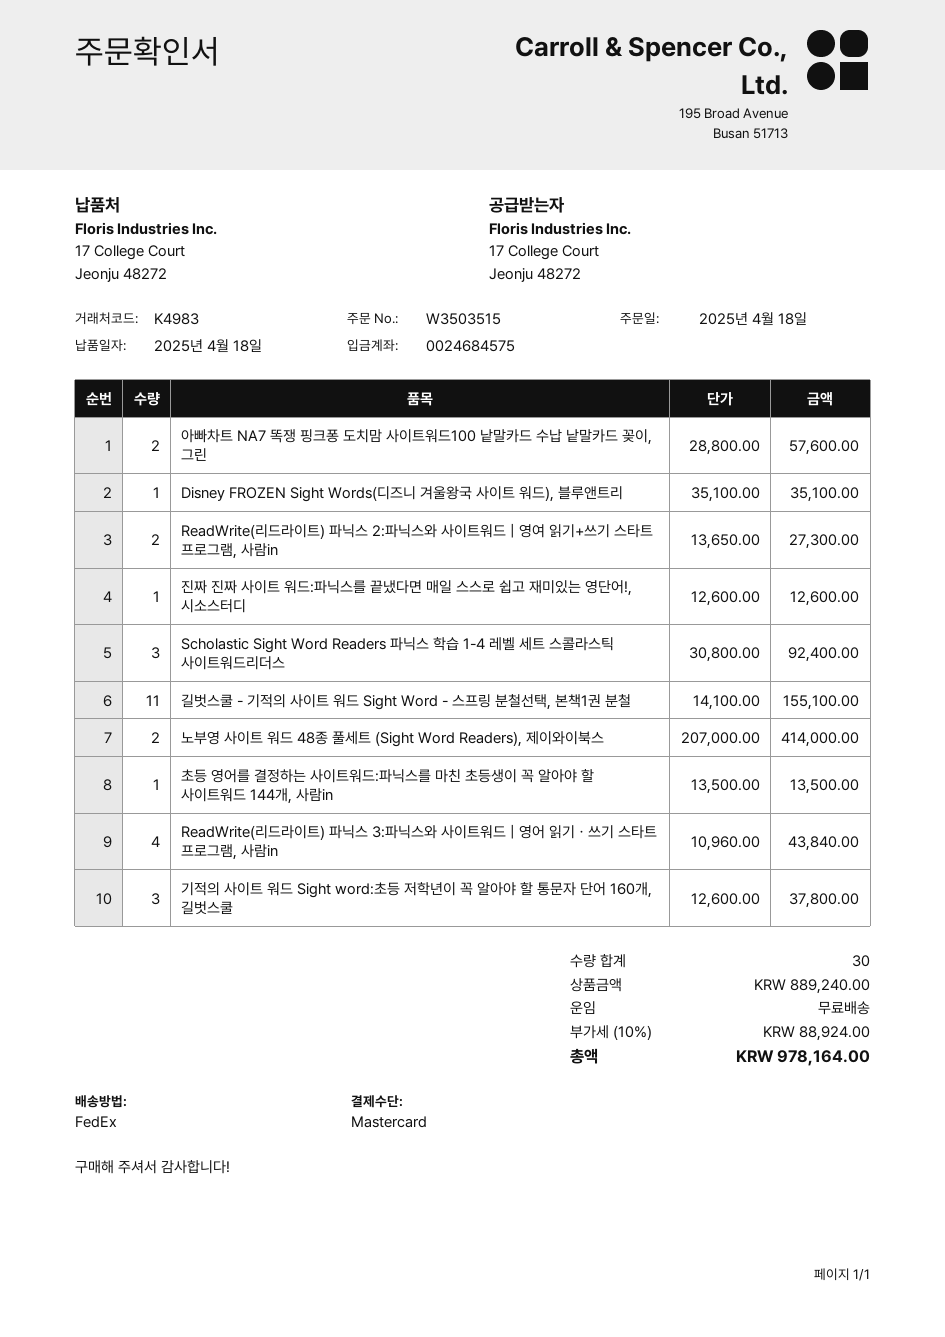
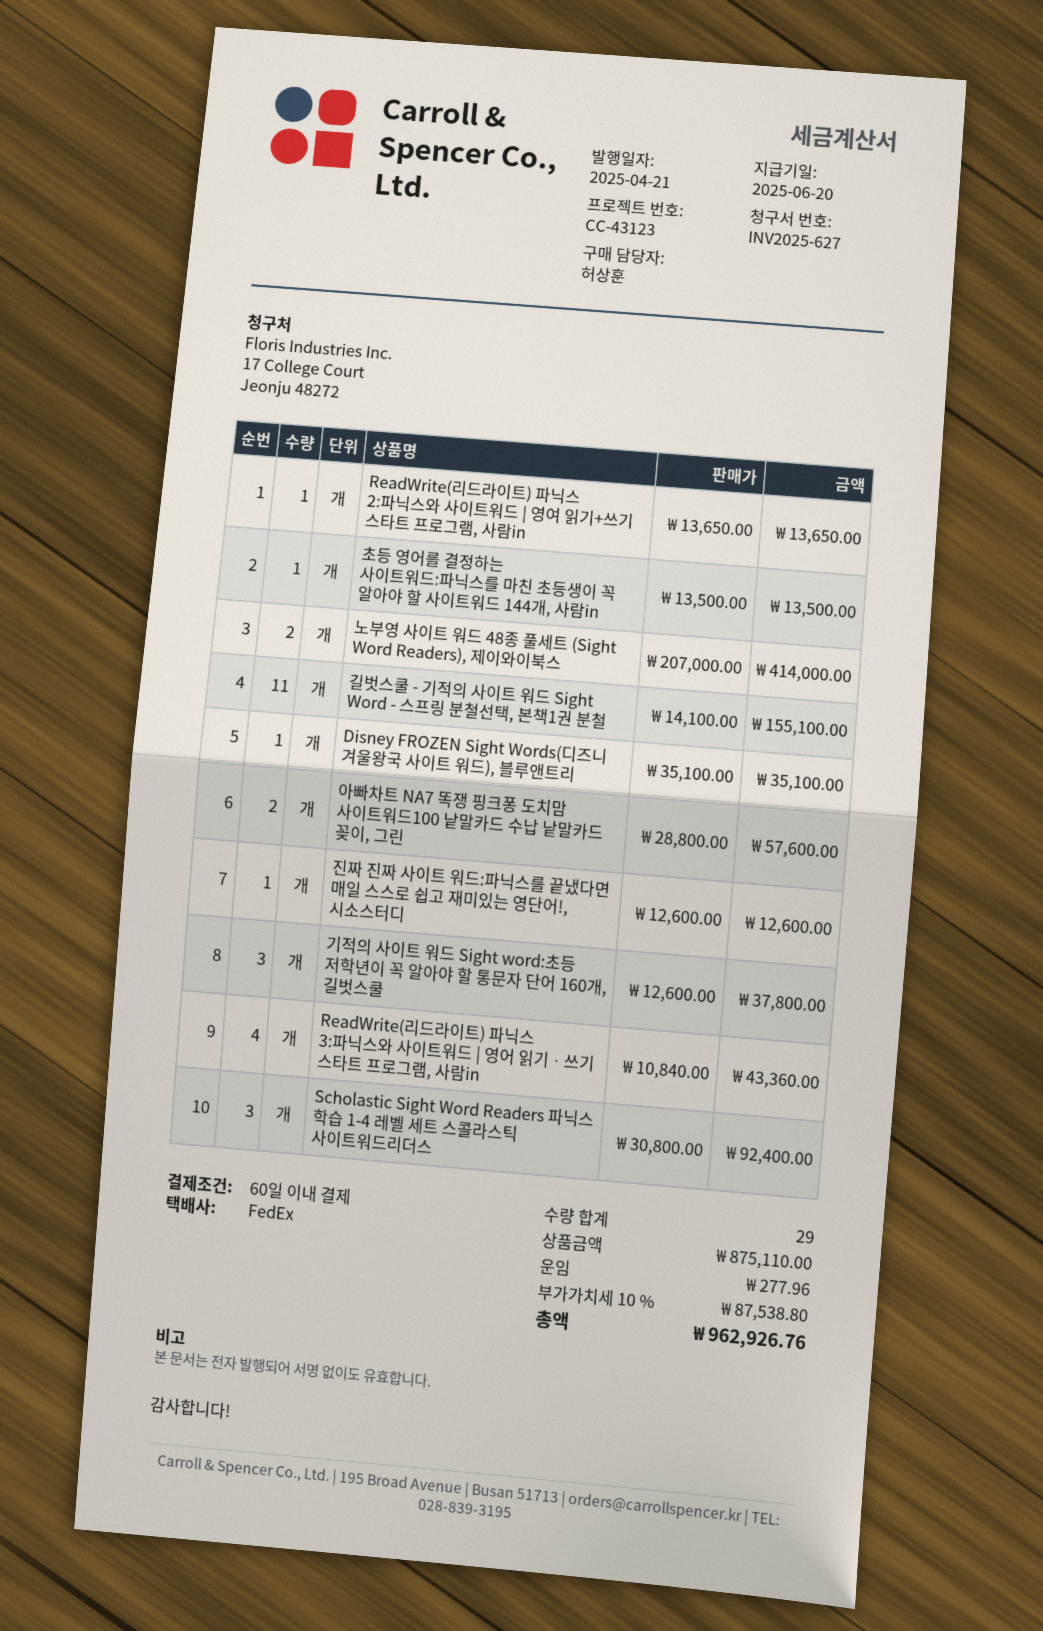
ReadWrite(리드라이트) 파닉스 2:파닉스와 사이트워드 | 영여 읽기+쓰기 스타트 프로그램, 사람in: 2 x 13650.00 = 27300.00 -> 1 x 13650.00 = 13650.00
ReadWrite(리드라이트) 파닉스 3:파닉스와 사이트워드 | 영어 읽기ㆍ쓰기 스타트 프로그램, 사람in: 4 x 10960.00 = 43840.00 -> 4 x 10840.00 = 43360.00
total quantity: 30 -> 29
subtotal: 889240.00 -> 875110.00
shipping: 0.00 -> 277.96
tax: 10% = 88924.00 -> 10% = 87538.80
total: 978164.00 -> 962926.76

